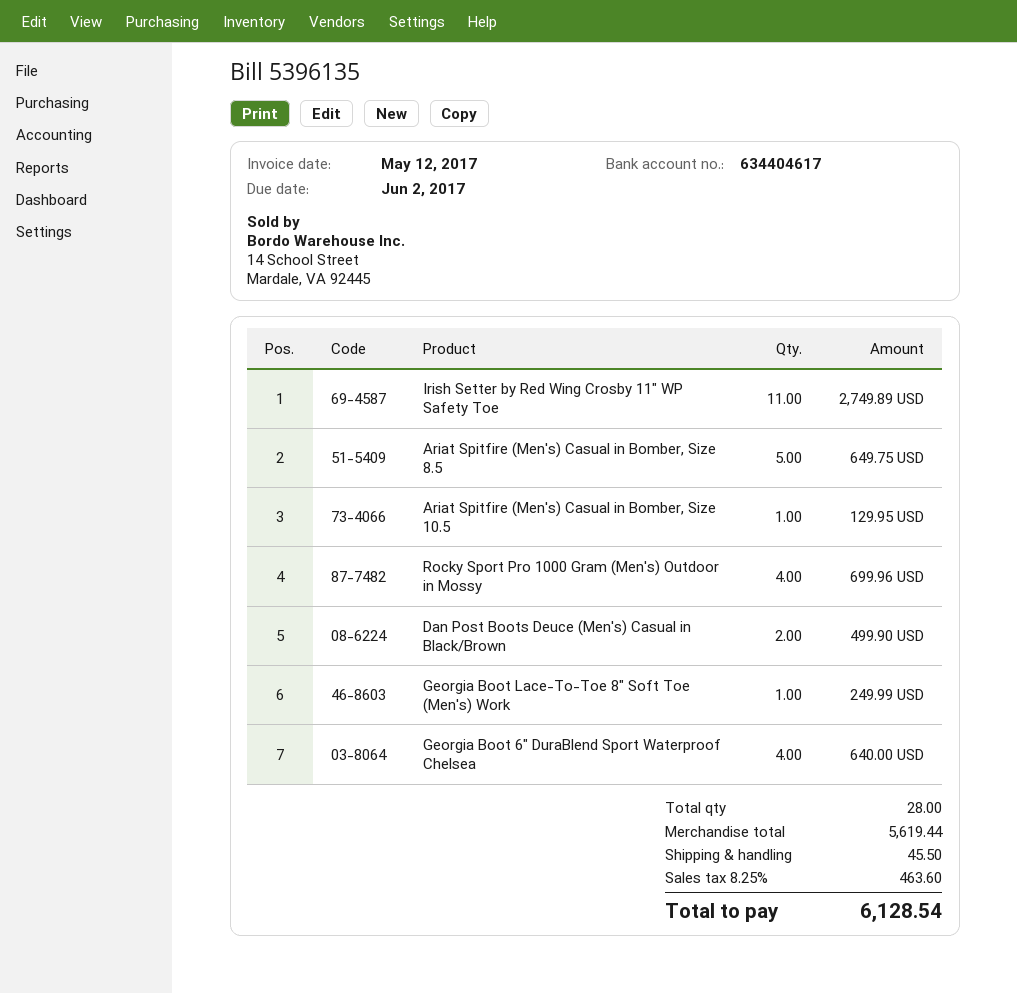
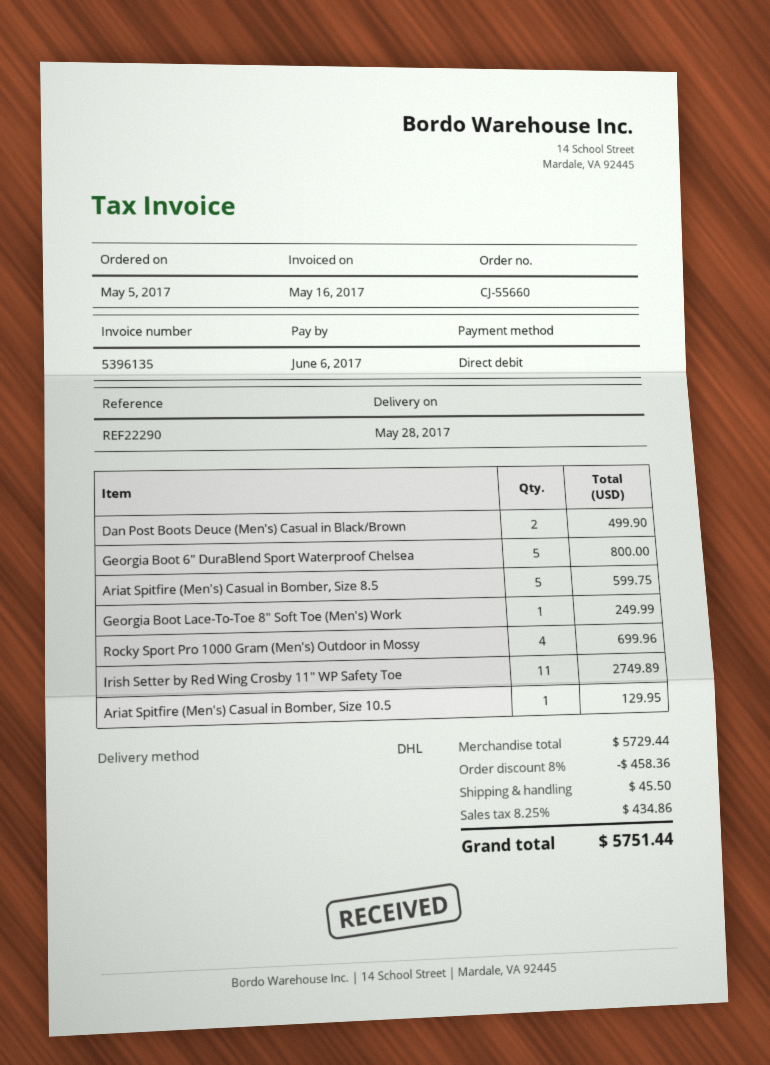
invoice date: 2017-05-12 -> 2017-05-16
due date: 2017-06-02 -> 2017-06-06
Ariat Spitfire (Men's) Casual in Bomber, Size 8.5: 5 for 649.75 -> 5 for 599.75
Georgia Boot 6" DuraBlend Sport Waterproof Chelsea: 4 for 640.00 -> 5 for 800.00
subtotal: 5619.44 -> 5729.44
discount: none -> 8% = 458.36
tax: 8.25% = 463.60 -> 8.25% = 434.86
total: 6128.54 -> 5751.44

